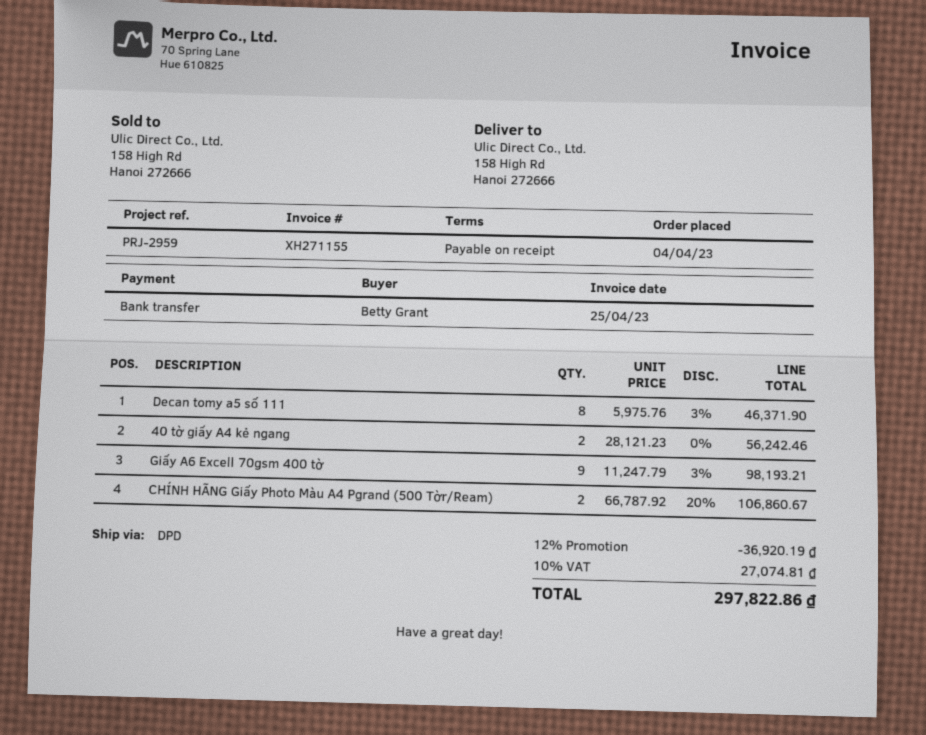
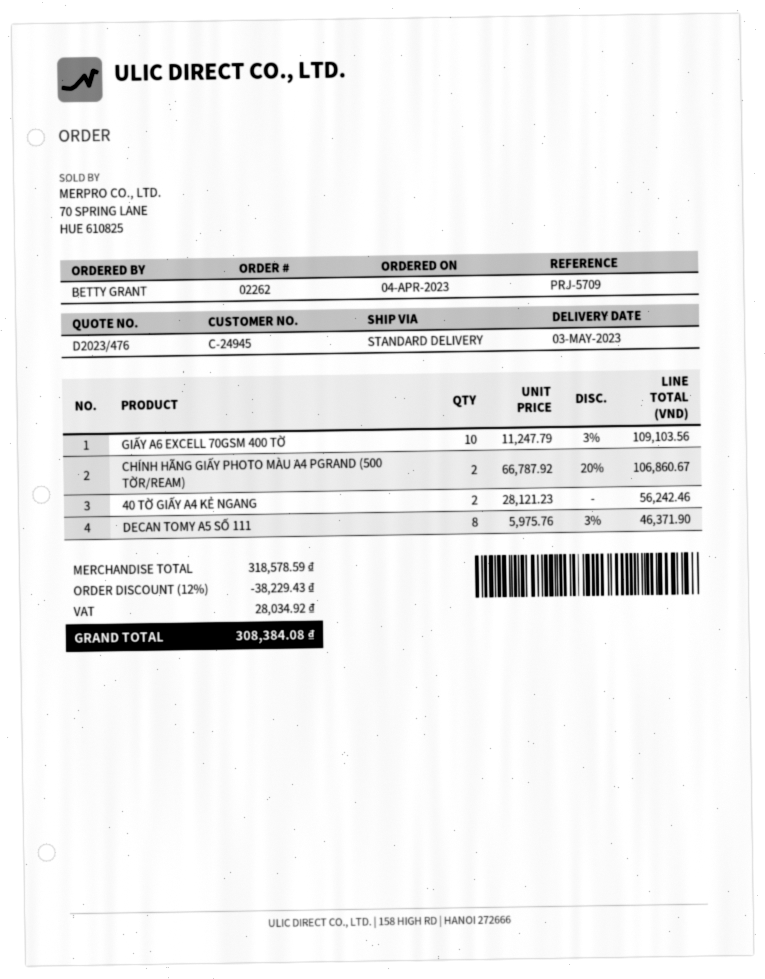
reference: PRJ-2959 -> PRJ-5709
shipping method: DPD -> standard
Giấy A6 Excell 70gsm 400 tờ: 9 x 11247.79 - 3% = 98193.21 -> 10 x 11247.79 - 3% = 109103.56
discount: 12% = 36920.19 -> 12% = 38229.43
tax: 27074.81 -> 28034.92
total: 297822.86 -> 308384.08

